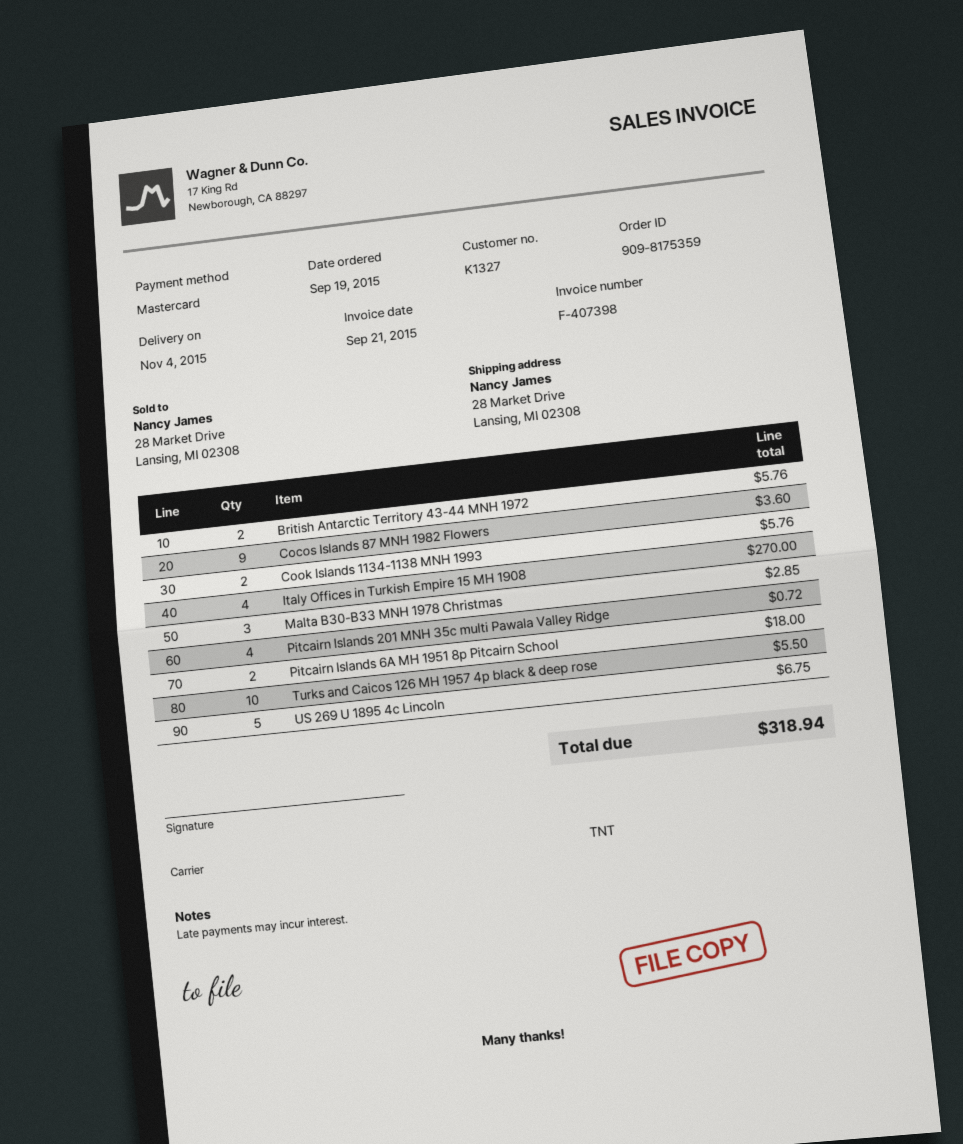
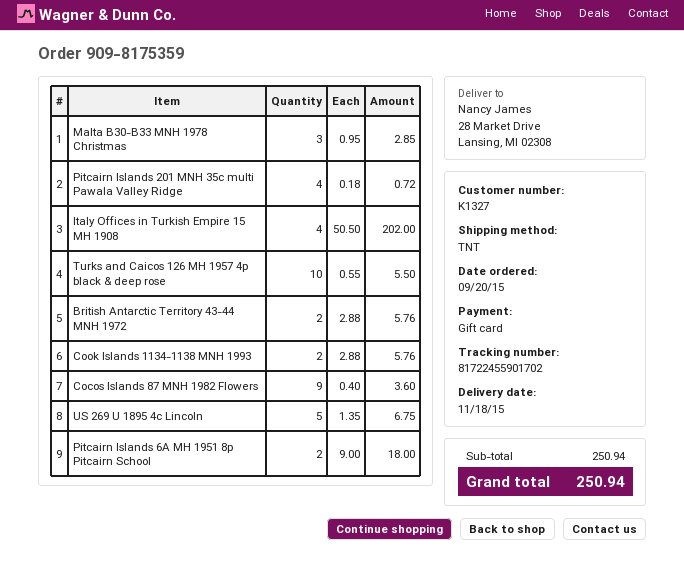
order date: 2015-09-19 -> 2015-09-20
delivery date: 2015-11-04 -> 2015-11-18
payment method: Mastercard -> gift card
Italy Offices in Turkish Empire 15 MH 1908: 4 for 270.00 -> 4 for 202.00
total: 318.94 -> 250.94

